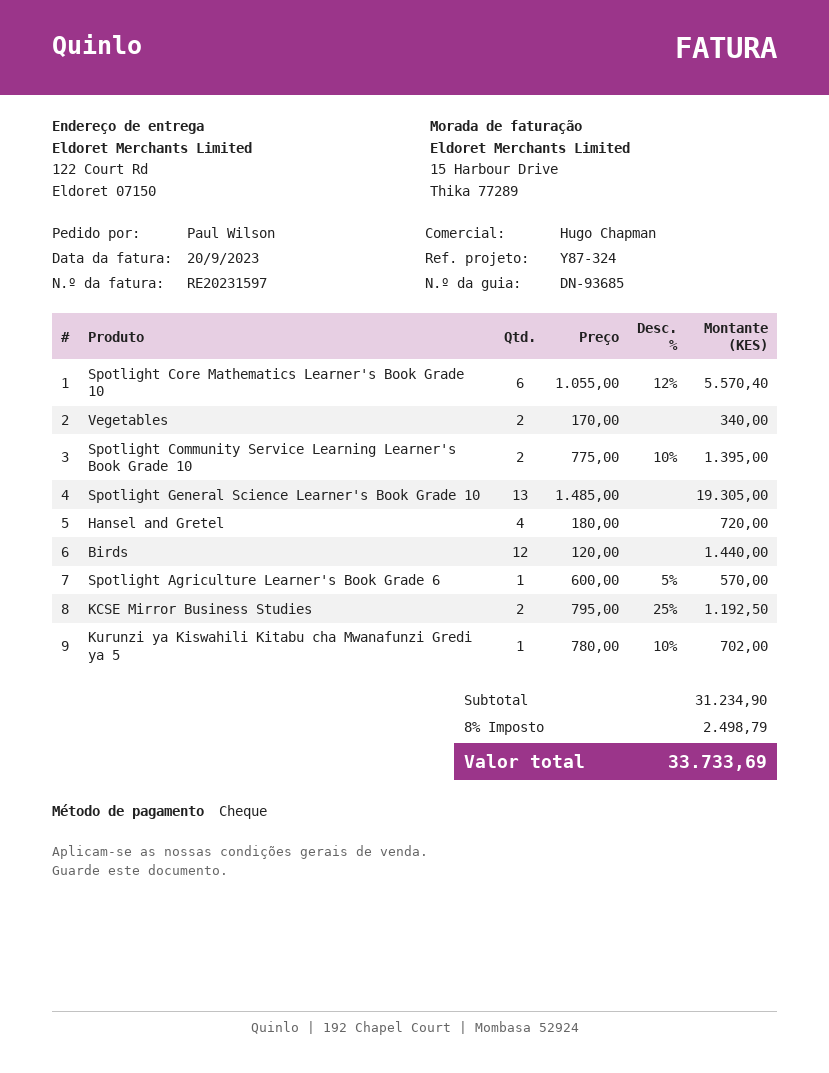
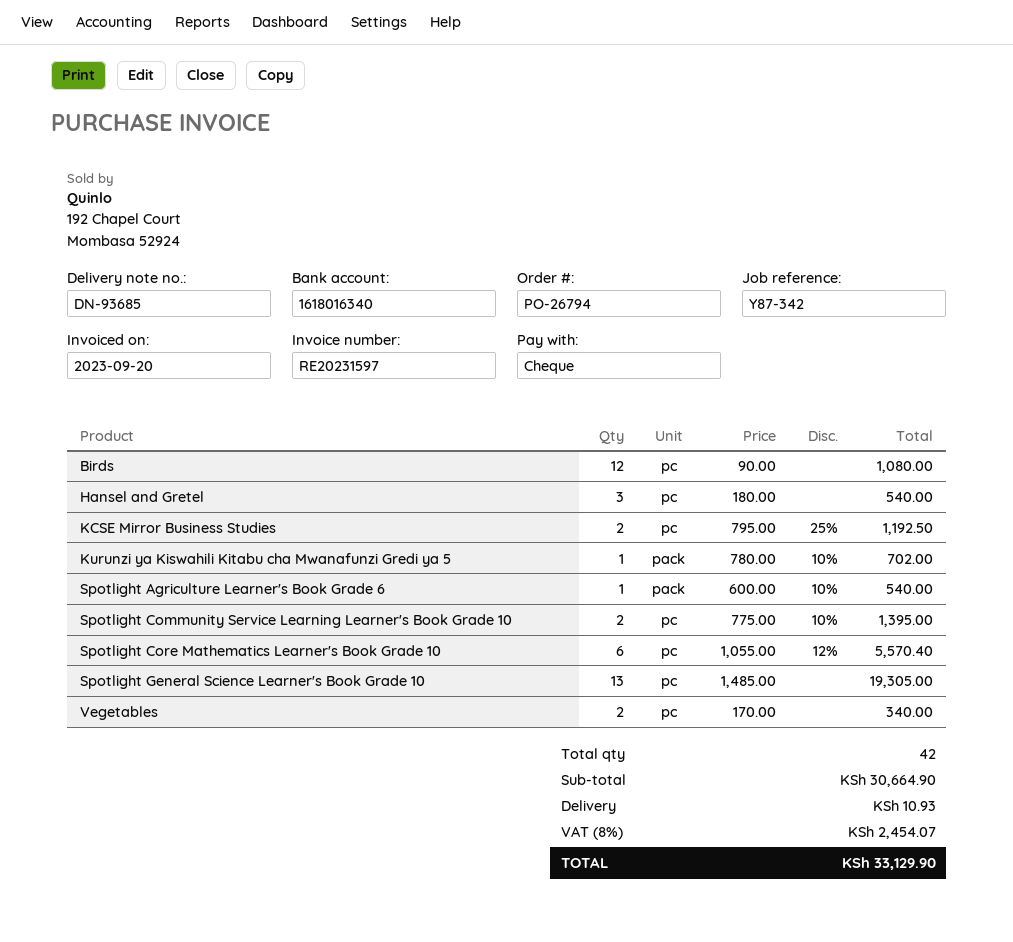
reference: Y87-324 -> Y87-342
Hansel and Gretel: 4 x 180.00 = 720.00 -> 3 x 180.00 = 540.00
Birds: 12 x 120.00 = 1440.00 -> 12 x 90.00 = 1080.00
Spotlight Agriculture Learner's Book Grade 6: 1 x 600.00 - 5% = 570.00 -> 1 x 600.00 - 10% = 540.00
subtotal: 31234.90 -> 30664.90
shipping: none -> 10.93
tax: 8% = 2498.79 -> 8% = 2454.07
total: 33733.69 -> 33129.90

